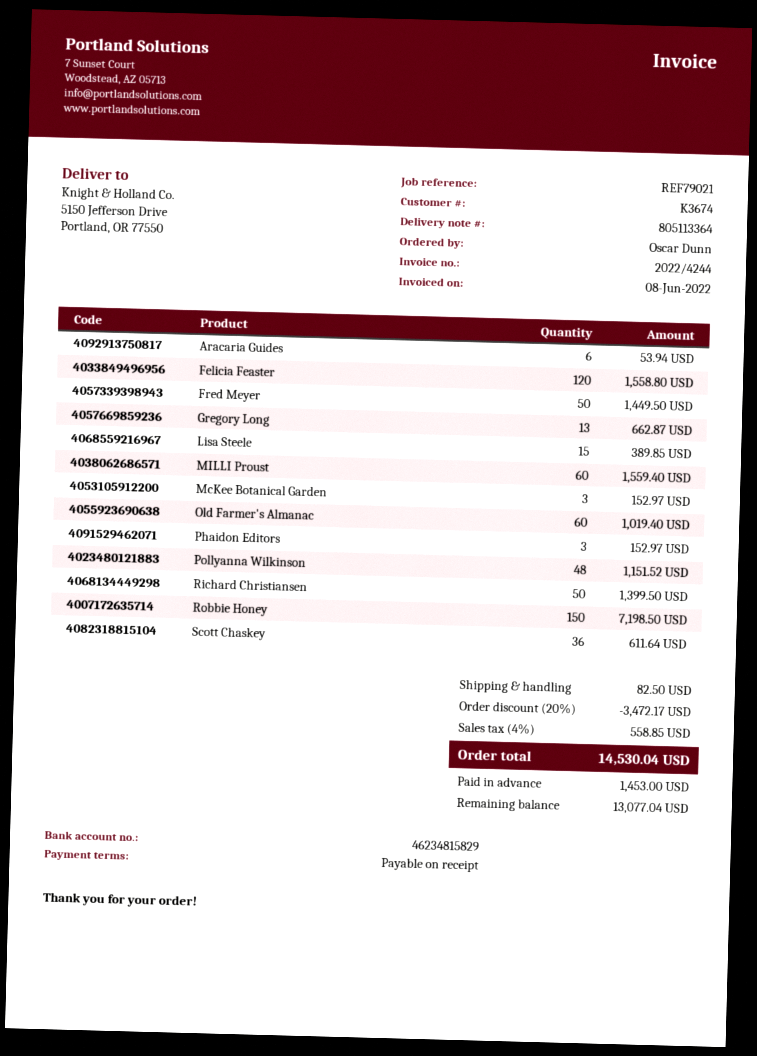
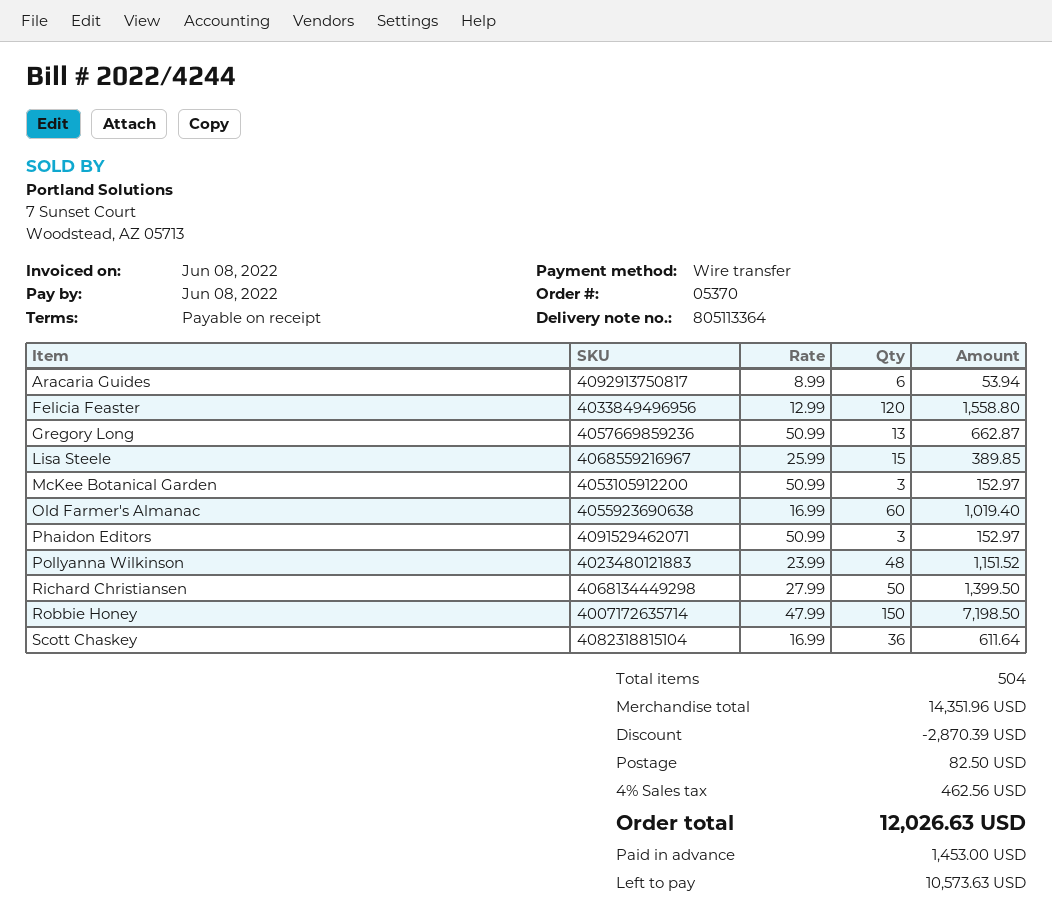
Fred Meyer: 50 for 1449.50 -> none
MILLI Proust: 60 for 1559.40 -> none
discount: 3472.17 -> 2870.39
tax: 4% = 558.85 -> 4% = 462.56
total: 14530.04 -> 12026.63
balance: 13077.04 -> 10573.63

